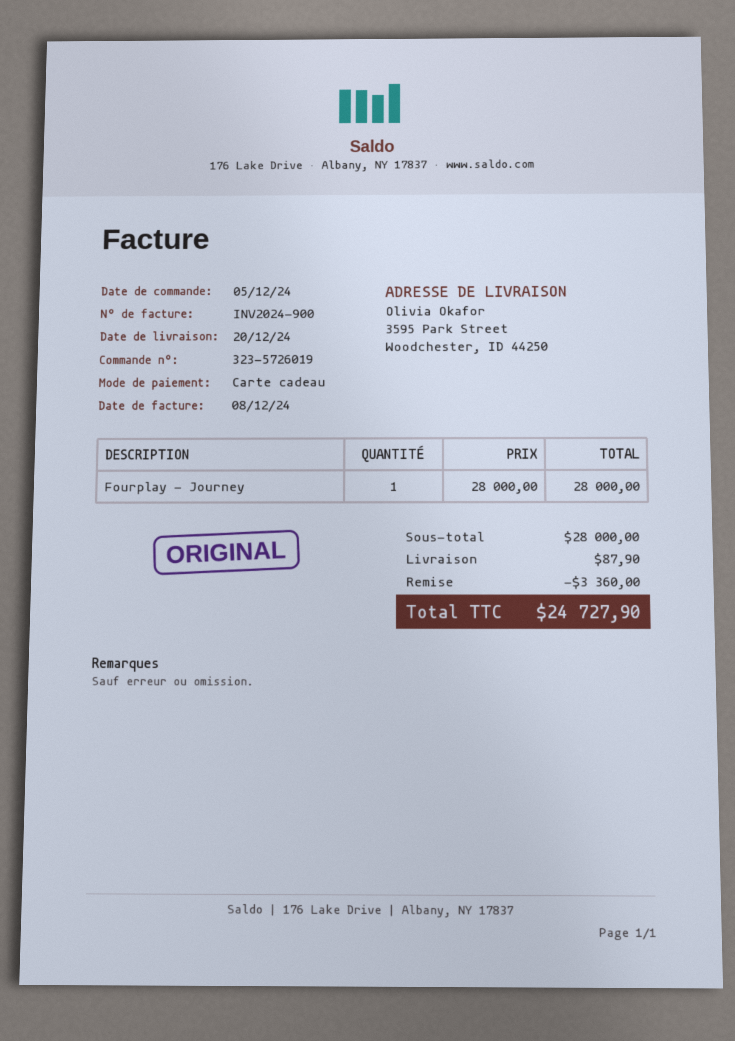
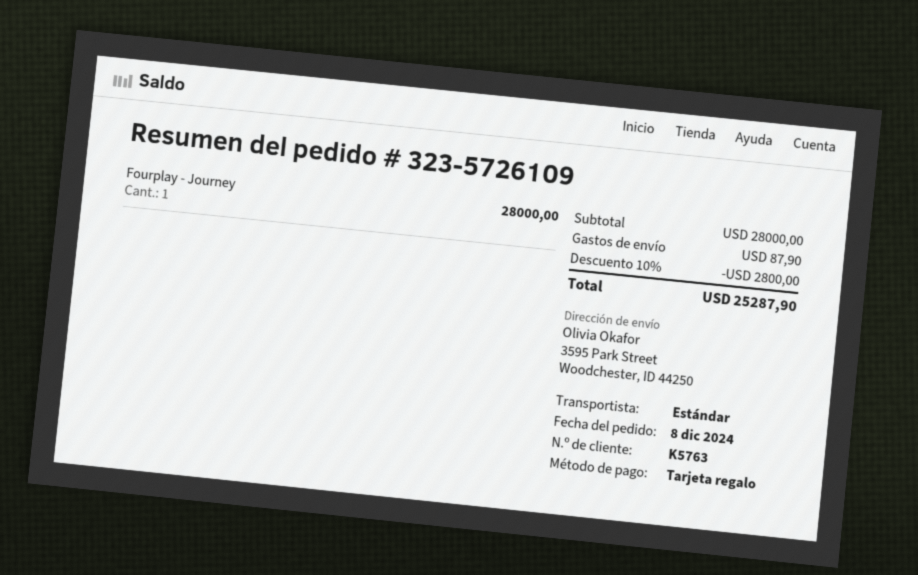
order number: 323-5726019 -> 323-5726109
order date: 2024-12-05 -> 2024-12-08
discount: 3360.00 -> 2800.00
total: 24727.90 -> 25287.90

